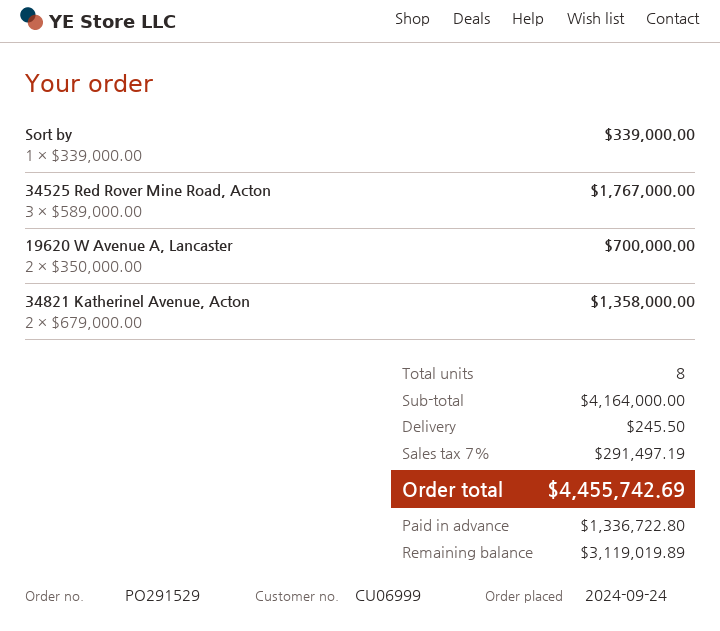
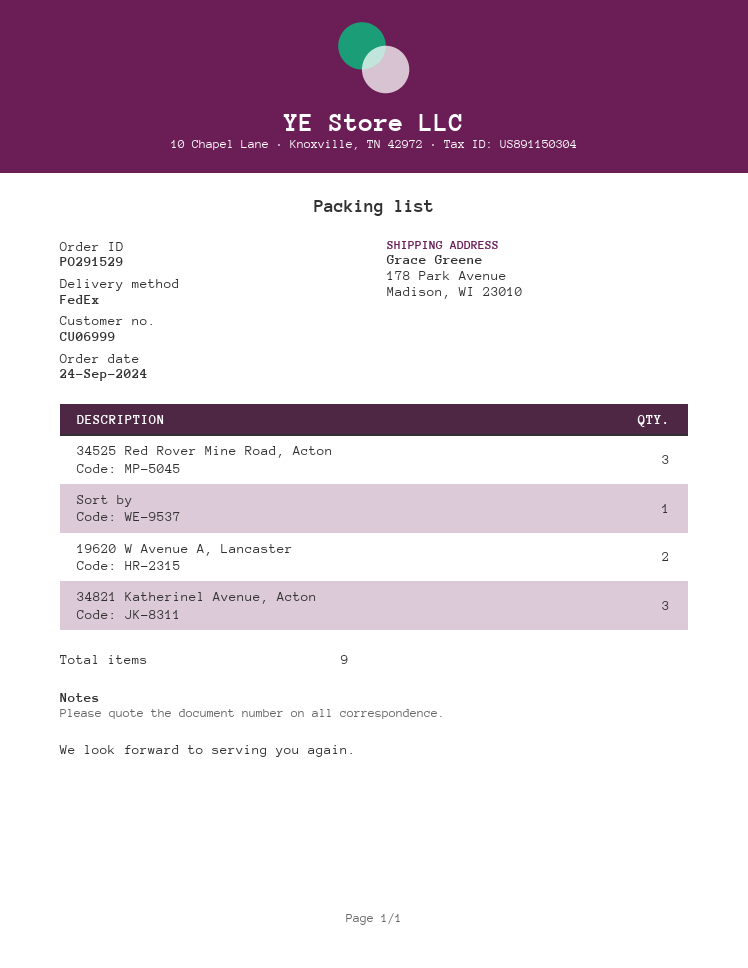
34821 Katherinel Avenue, Acton: 2 -> 3
total quantity: 8 -> 9

